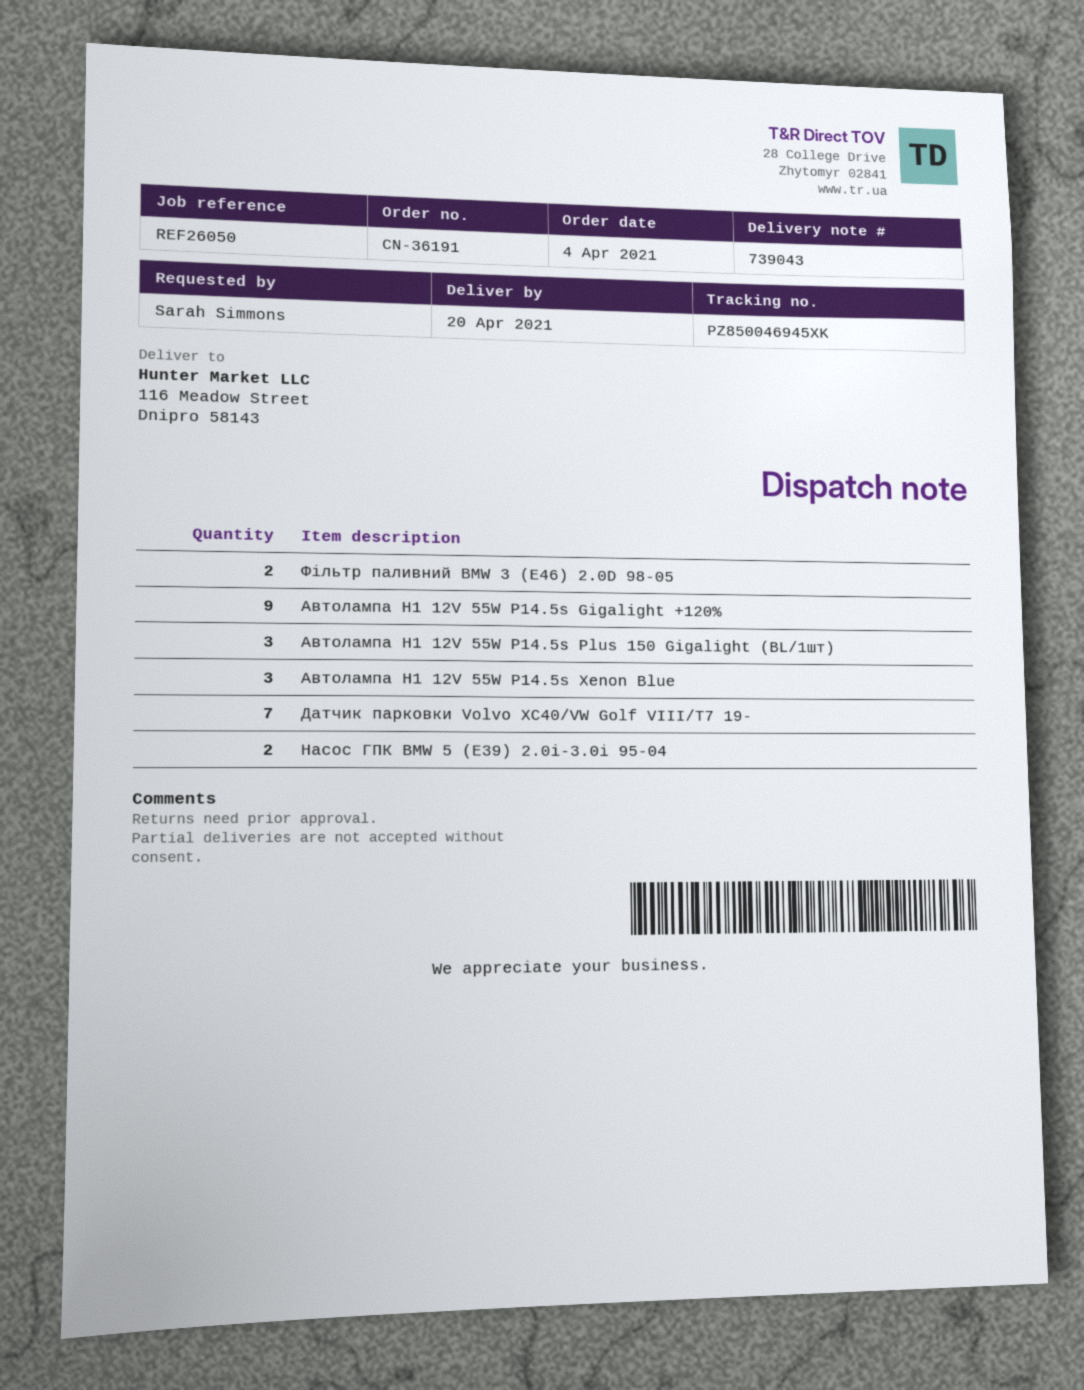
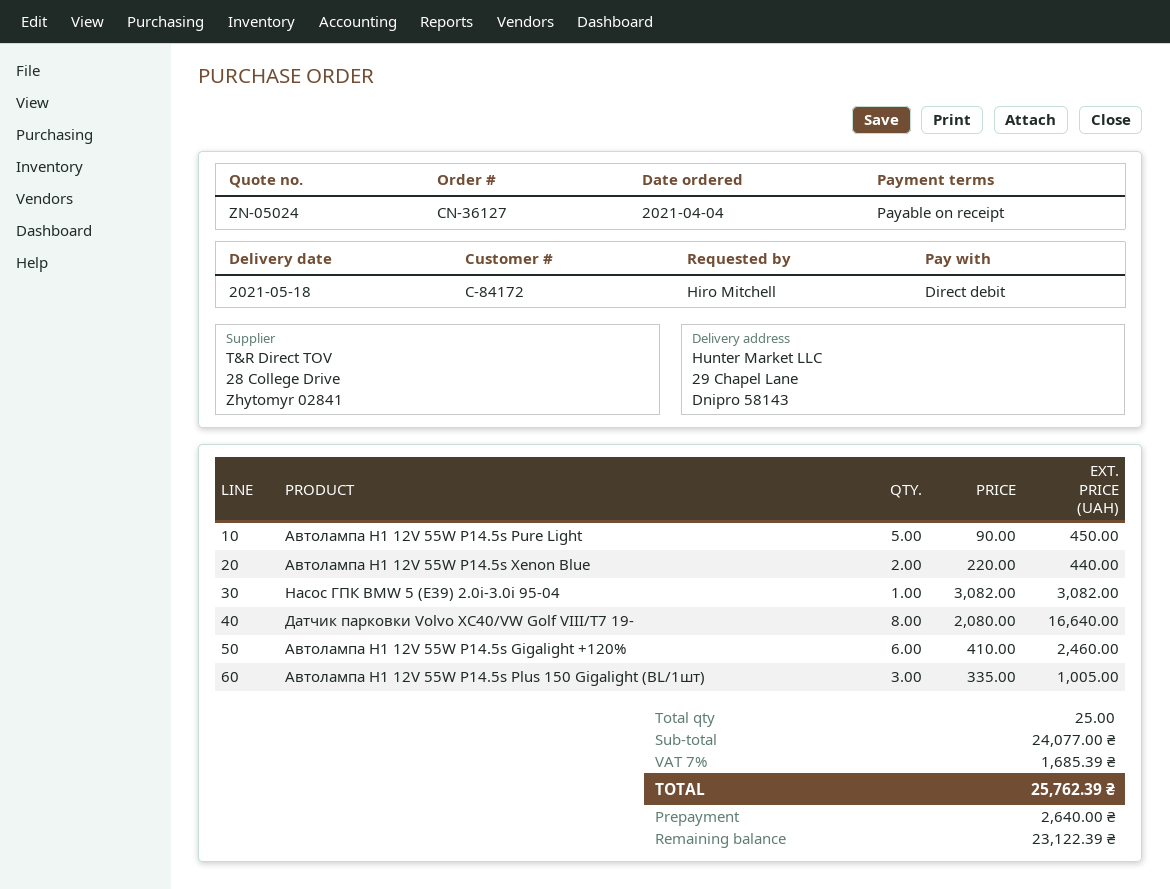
order number: CN-36191 -> CN-36127
delivery date: 2021-04-20 -> 2021-05-18
ordered by: Sarah Simmons -> Hiro Mitchell
ship to: 116 Meadow Street, Dnipro 58143 -> 29 Chapel Lane, Dnipro 58143
Фільтр паливний BMW 3 (E46) 2.0D 98-05: 2 -> none
Автолампа H1 12V 55W P14.5s Gigalight +120%: 9 -> 6
Автолампа H1 12V 55W P14.5s Xenon Blue: 3 -> 2
Датчик парковки Volvo XC40/VW Golf VIII/T7 19-: 7 -> 8
Насос ГПК BMW 5 (E39) 2.0i-3.0i 95-04: 2 -> 1
Автолампа H1 12V 55W P14.5s Pure Light: none -> 5

